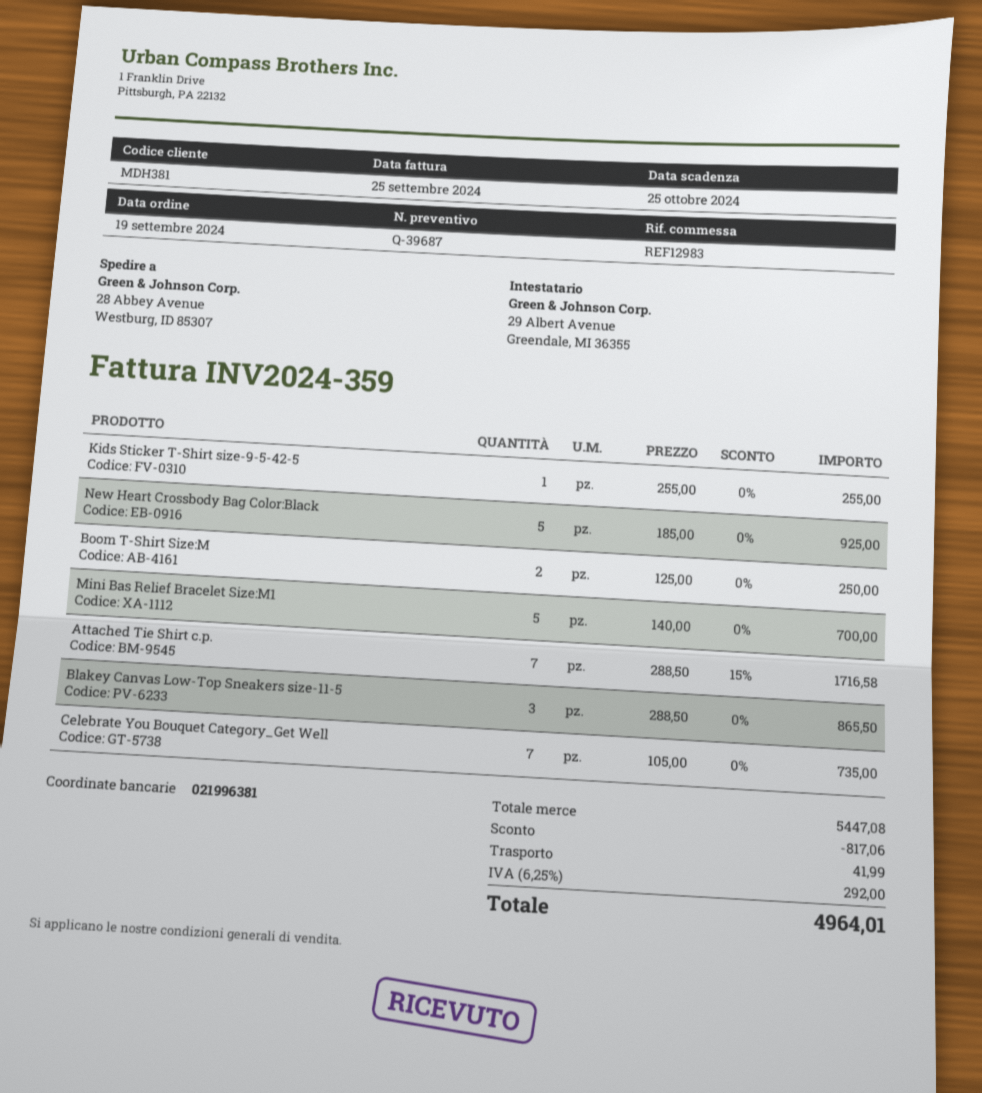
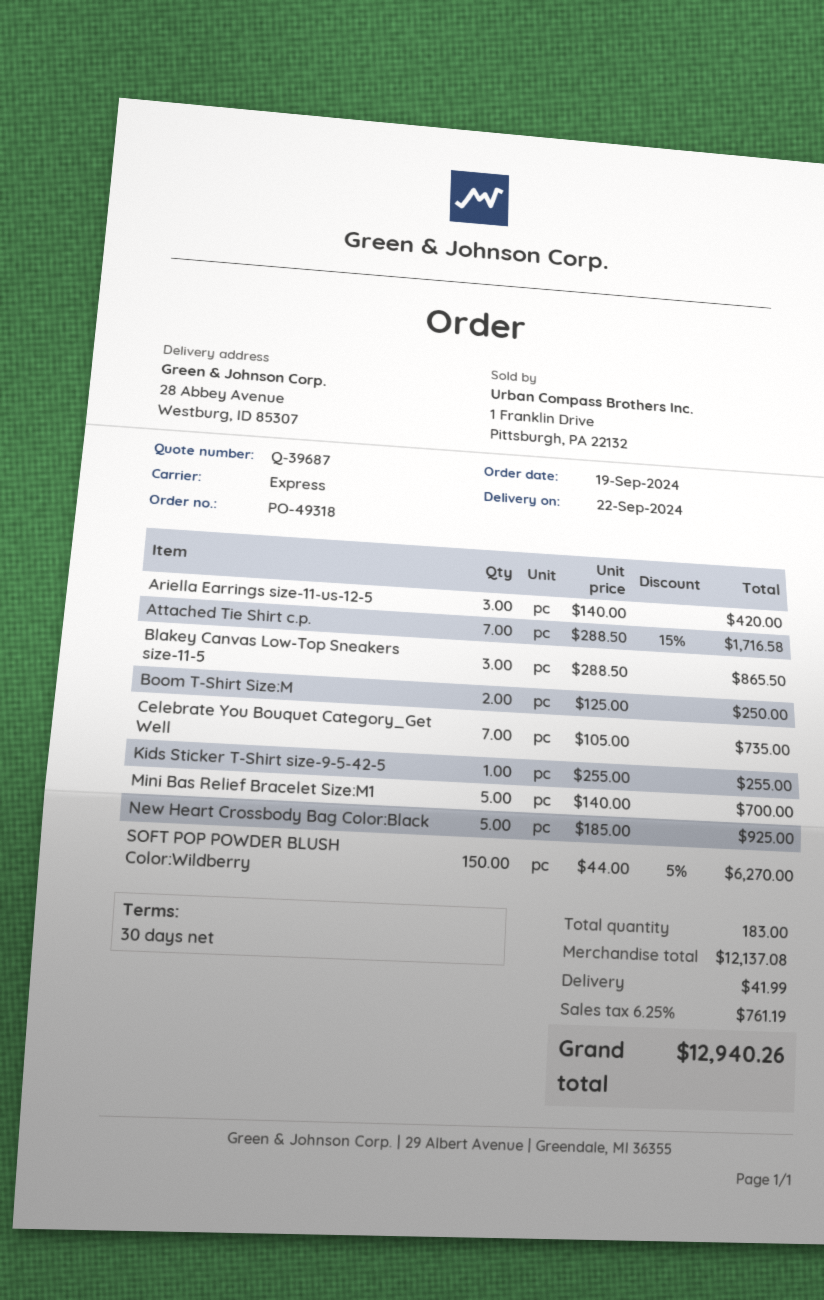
Ariella Earrings size-11-us-12-5: none -> 3 x 140.00 = 420.00
SOFT POP POWDER BLUSH Color:Wildberry: none -> 150 x 44.00 - 5% = 6270.00
subtotal: 5447.08 -> 12137.08
discount: 817.06 -> none
tax: 6.25% = 292.00 -> 6.25% = 761.19
total: 4964.01 -> 12940.26

